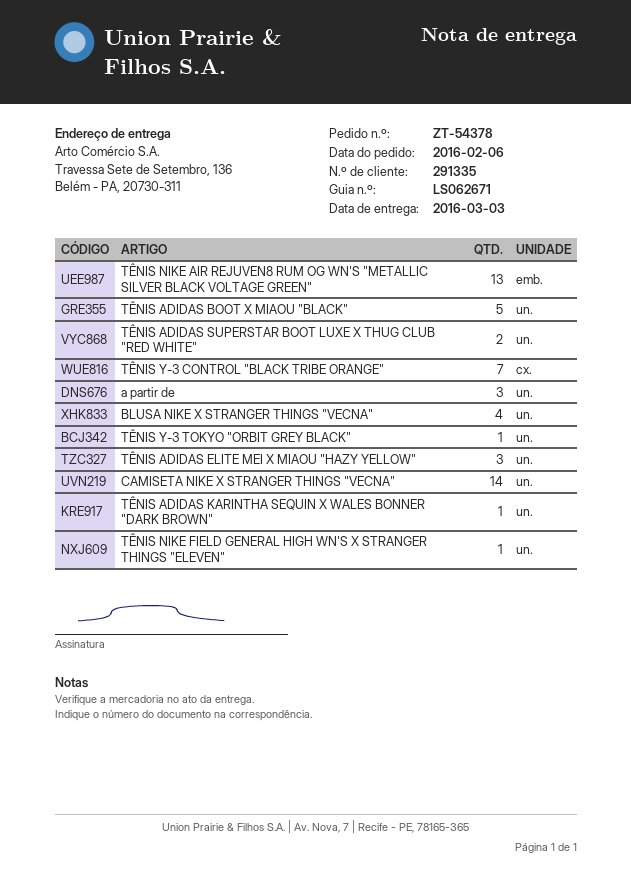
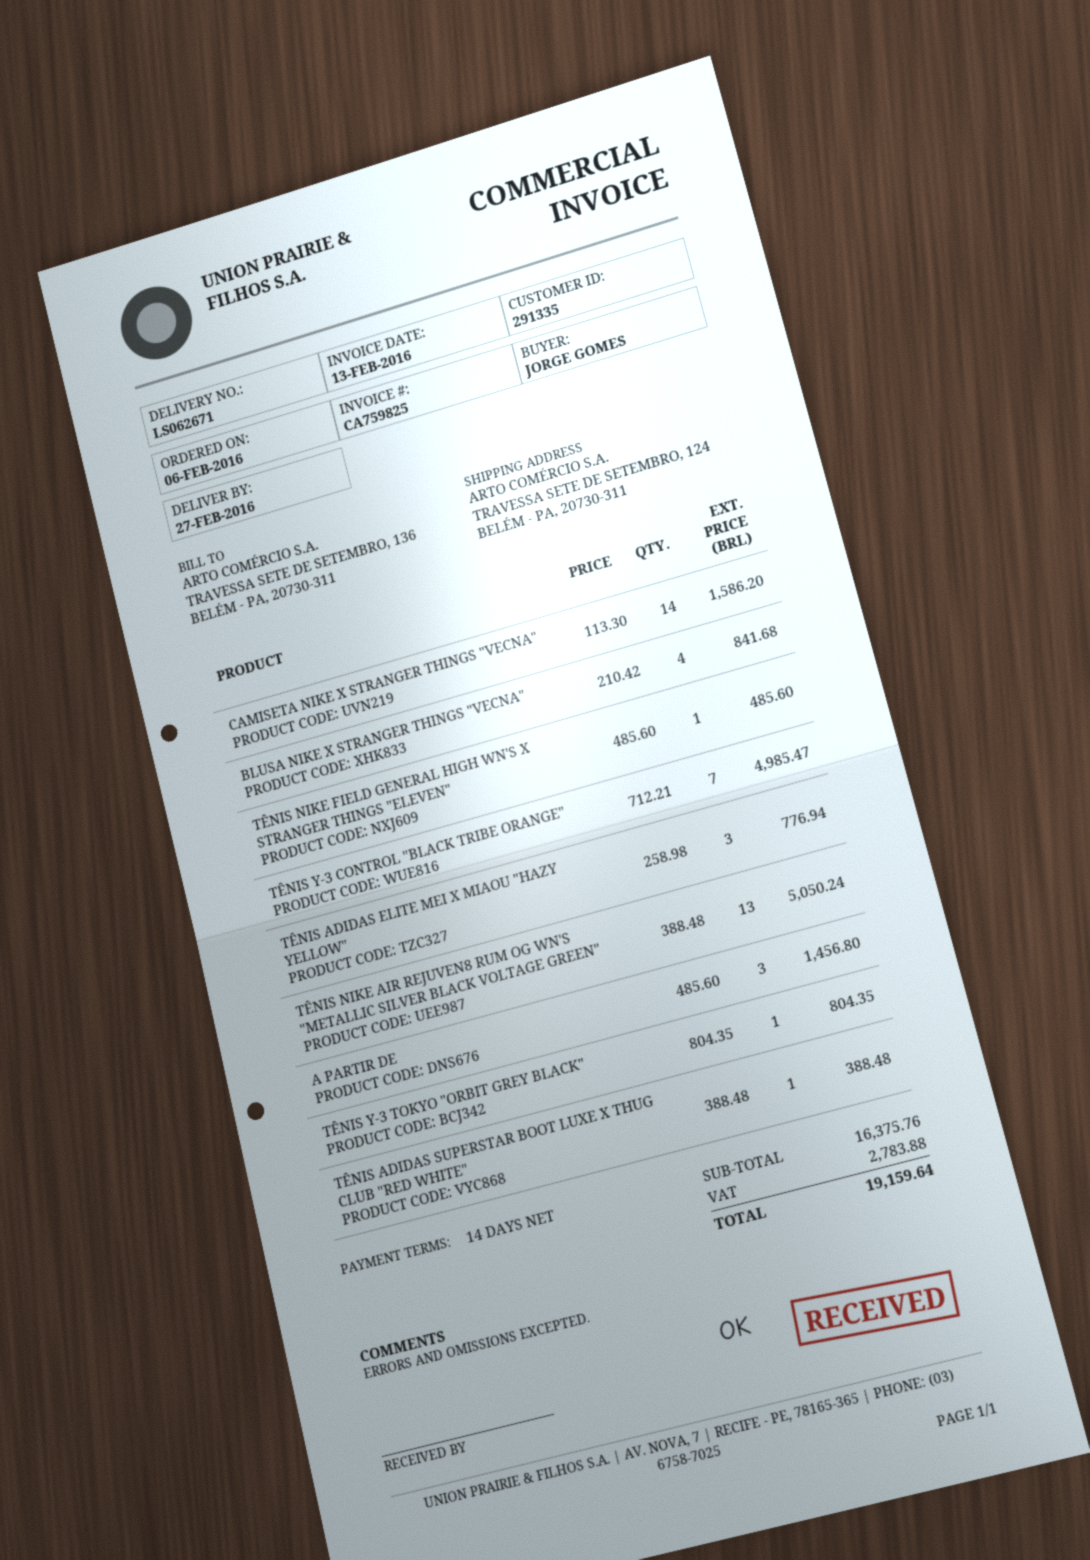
delivery date: 2016-03-03 -> 2016-02-27
ship to: Travessa Sete de Setembro, 136, Belém - PA, 20730-311 -> TRAVESSA SETE DE SETEMBRO, 124, BELÉM - PA, 20730-311
TÊNIS ADIDAS BOOT X MIAOU "BLACK": 5 -> none
TÊNIS ADIDAS SUPERSTAR BOOT LUXE X THUG CLUB "RED WHITE": 2 -> 1
TÊNIS ADIDAS KARINTHA SEQUIN X WALES BONNER "DARK BROWN": 1 -> none

